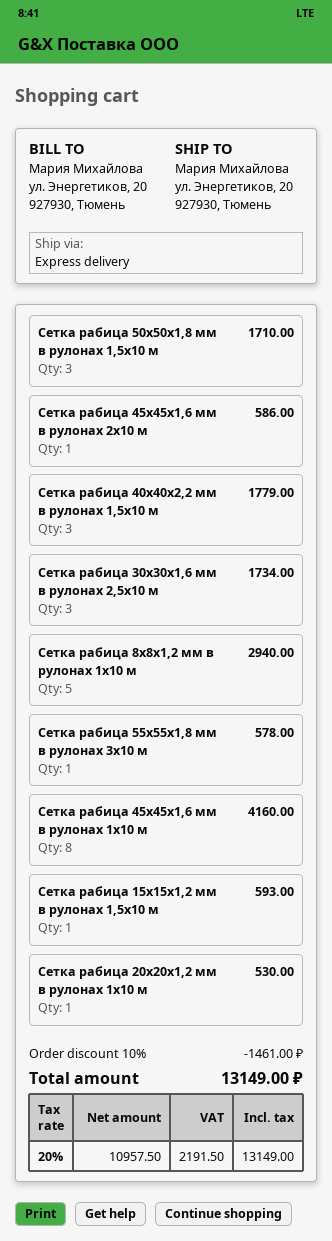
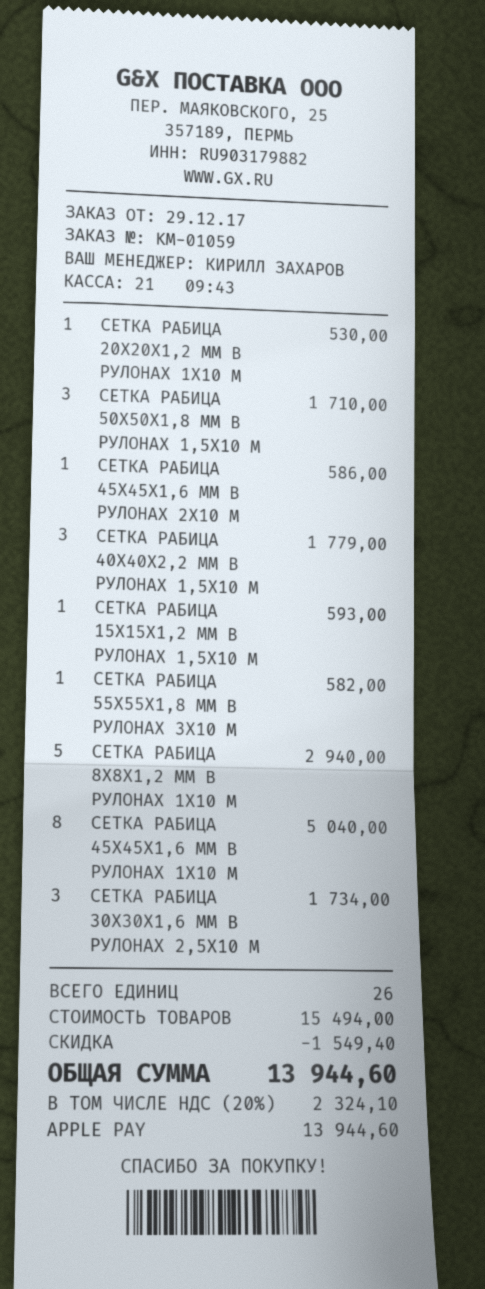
Сетка рабица 55х55х1,8 мм в рулонах 3х10 м: 1 for 578.00 -> 1 for 582.00
Сетка рабица 45х45х1,6 мм в рулонах 1х10 м: 8 for 4160.00 -> 8 for 5040.00
discount: 1461.00 -> 1549.40
tax: 20% = 2191.50 -> 20% = 2324.10
total: 13149.00 -> 13944.60

